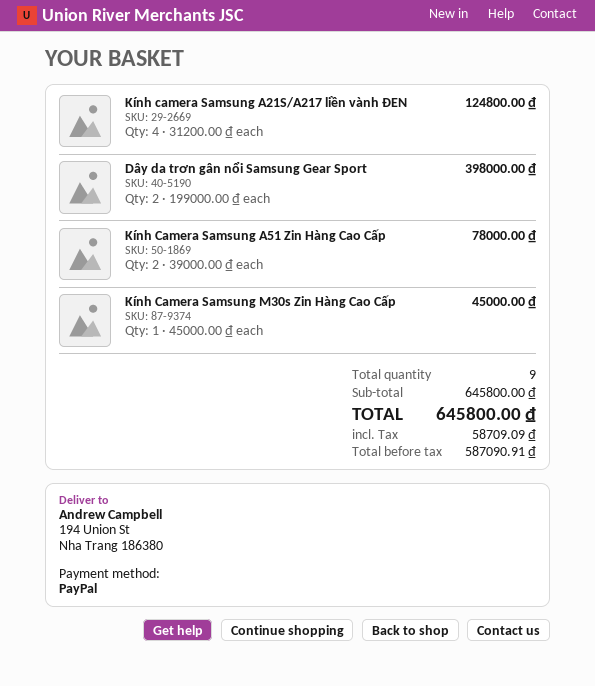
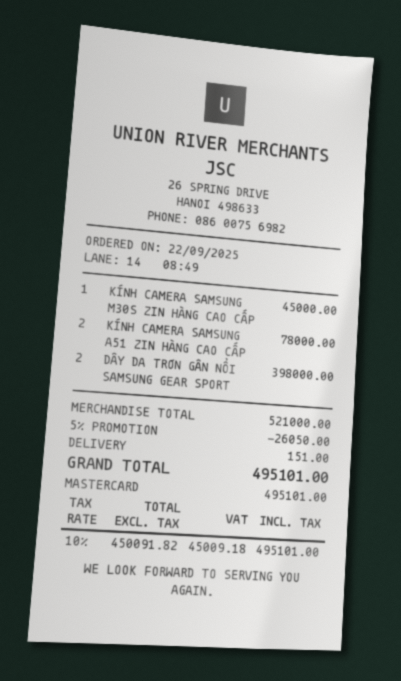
payment method: PayPal -> Mastercard
Kính camera Samsung A21S/A217 liền vành ĐEN: 4 for 124800.00 -> none
subtotal: 645800.00 -> 521000.00
discount: none -> 5% = 26050.00
shipping: none -> 151.00
net: 587090.91 -> 450091.82
tax: 58709.09 -> 45009.18
total: 645800.00 -> 495101.00

